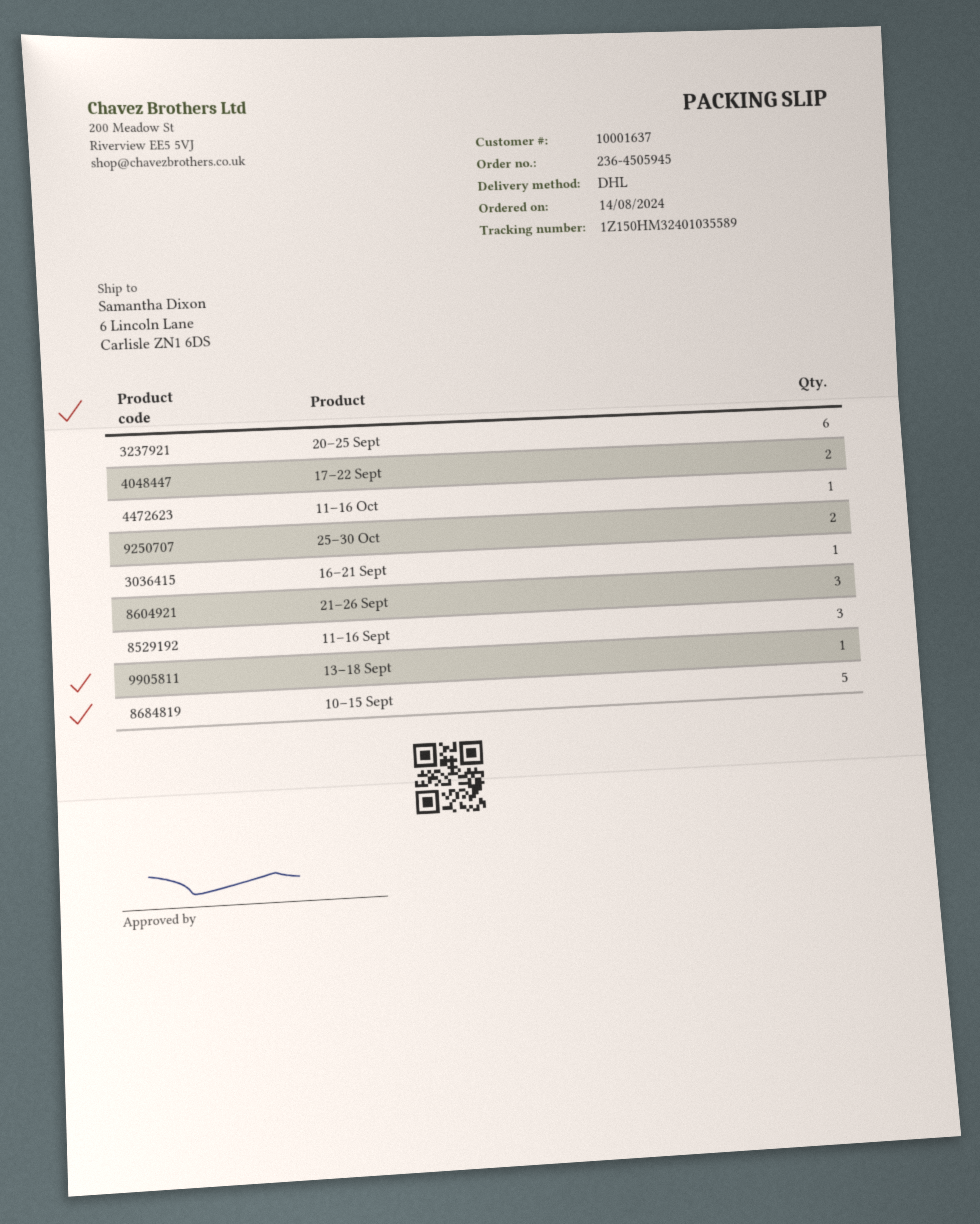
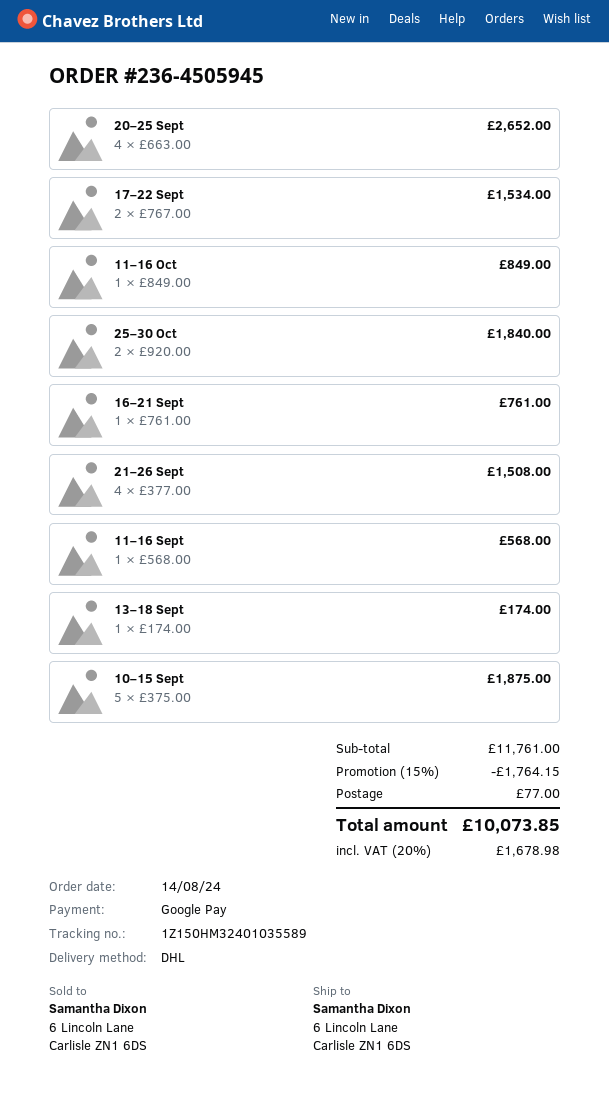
20–25 Sept: 6 -> 4
21–26 Sept: 3 -> 4
11–16 Sept: 3 -> 1

